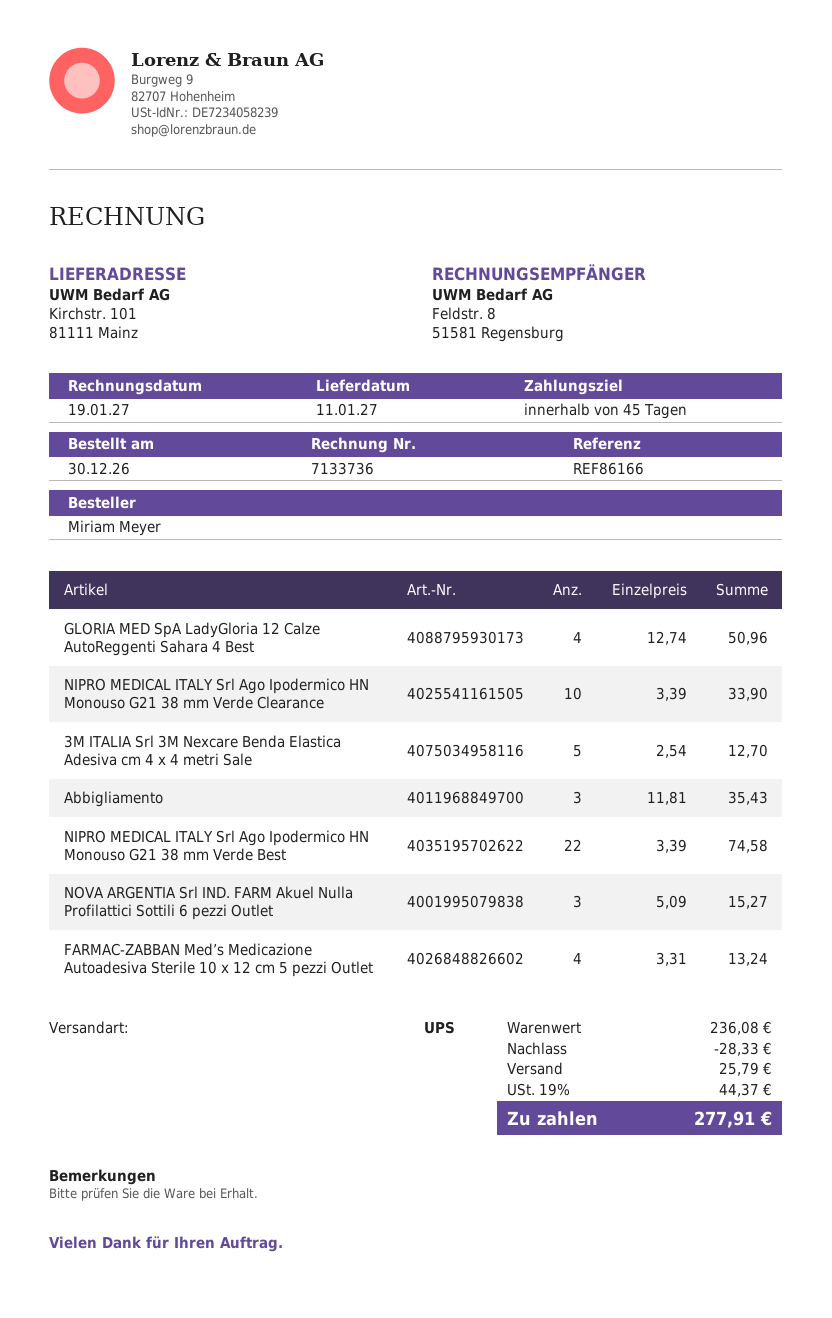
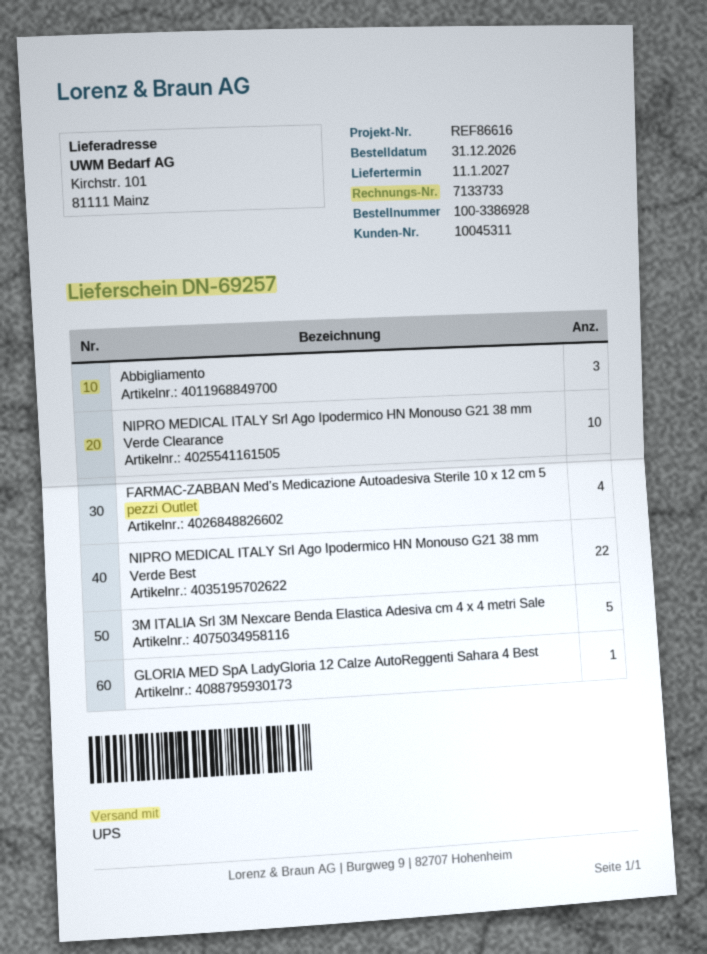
order date: 2026-12-30 -> 2026-12-31
invoice number: 7133736 -> 7133733
reference: REF86166 -> REF86616
GLORIA MED SpA LadyGloria 12 Calze AutoReggenti Sahara 4 Best: 4 -> 1
NOVA ARGENTIA Srl IND. FARM Akuel Nulla Profilattici Sottili 6 pezzi Outlet: 3 -> none

